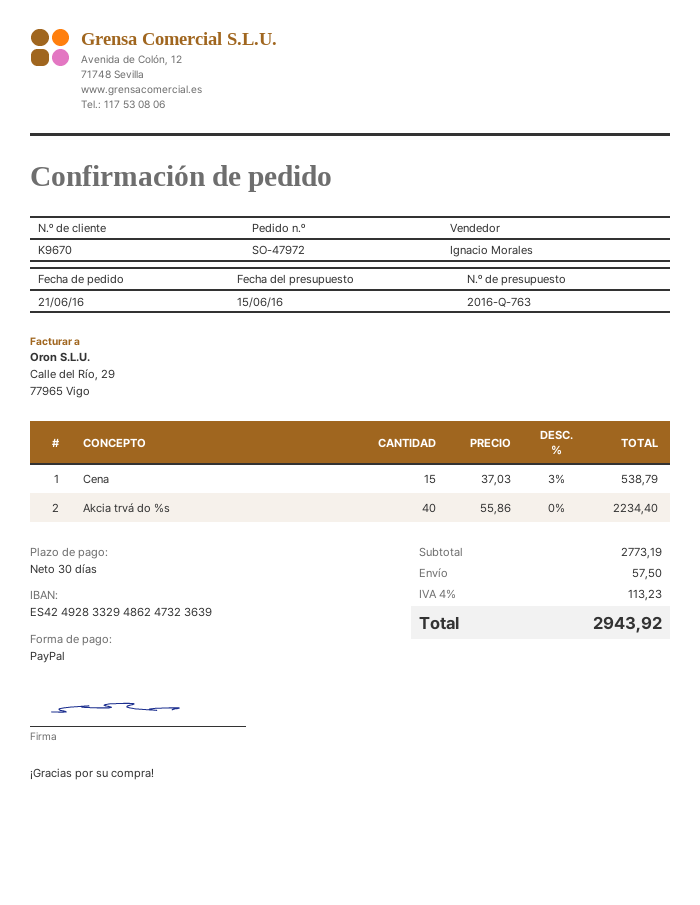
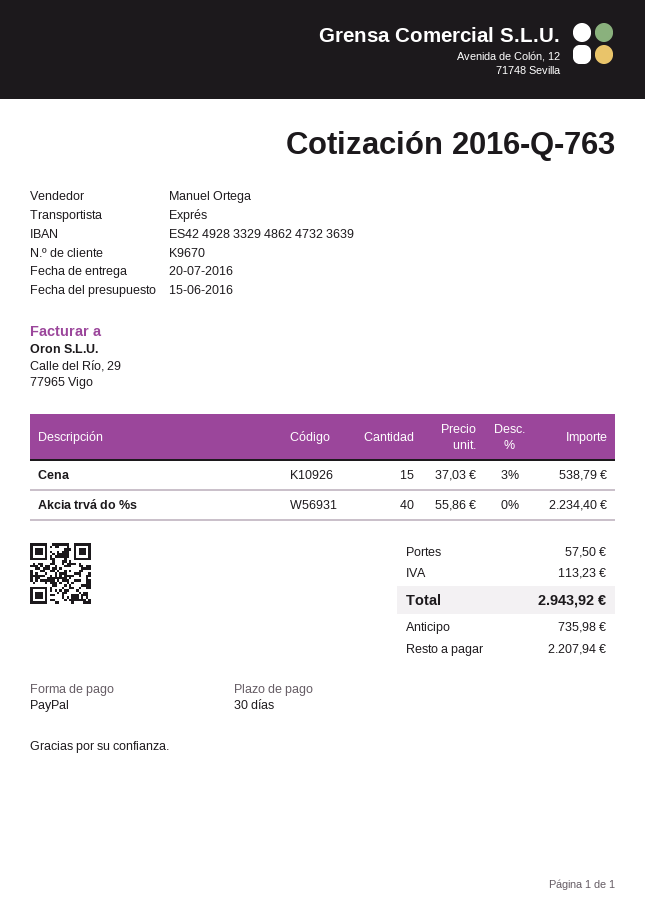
sales rep: Ignacio Morales -> Manuel Ortega

